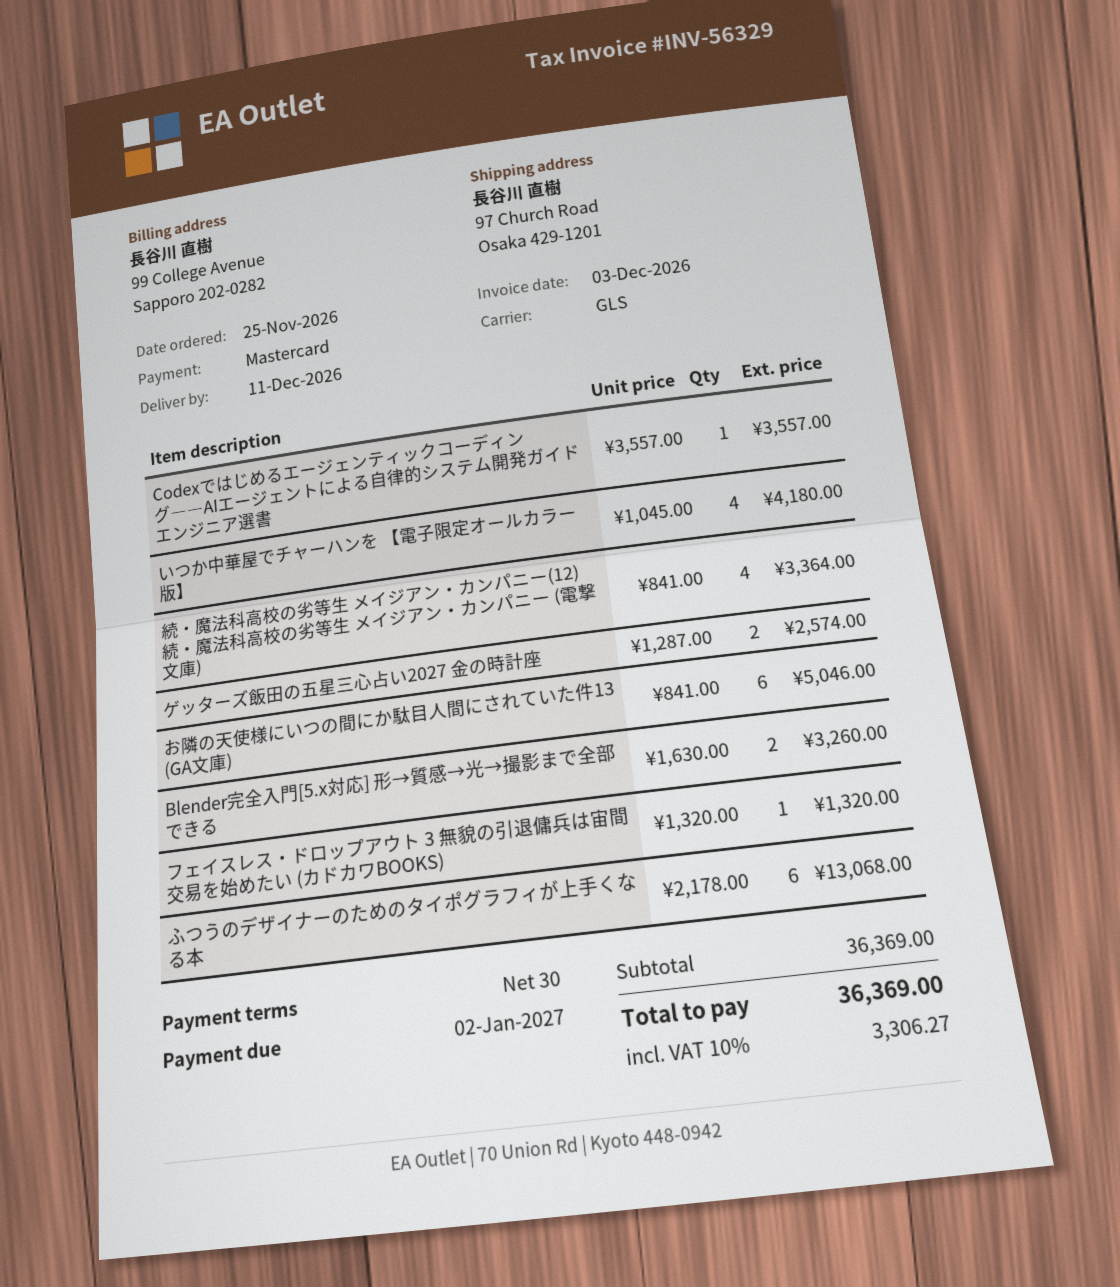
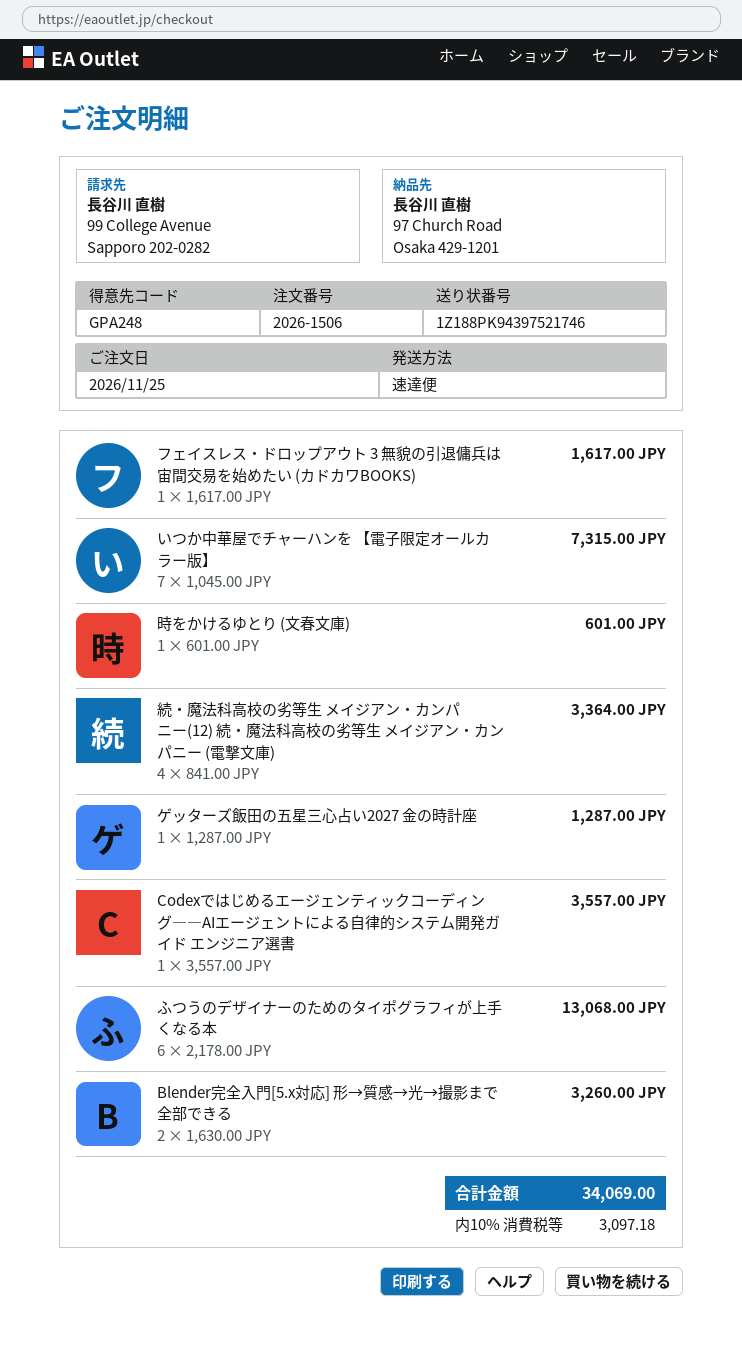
shipping method: GLS -> express
いつか中華屋でチャーハンを 【電子限定オールカラー版】: 4 x 1045.00 = 4180.00 -> 7 x 1045.00 = 7315.00
ゲッターズ飯田の五星三心占い2027 金の時計座: 2 x 1287.00 = 2574.00 -> 1 x 1287.00 = 1287.00
お隣の天使様にいつの間にか駄目人間にされていた件13 (GA文庫): 6 x 841.00 = 5046.00 -> none
フェイスレス・ドロップアウト 3 無貌の引退傭兵は宙間交易を始めたい (カドカワBOOKS): 1 x 1320.00 = 1320.00 -> 1 x 1617.00 = 1617.00
時をかけるゆとり (文春文庫): none -> 1 x 601.00 = 601.00
tax: 10% = 3306.27 -> 10% = 3097.18
total: 36369.00 -> 34069.00

